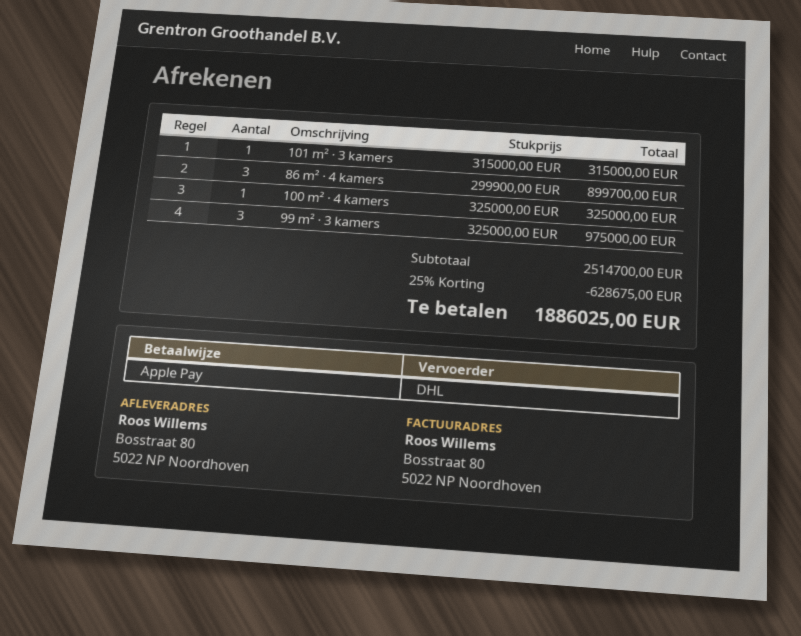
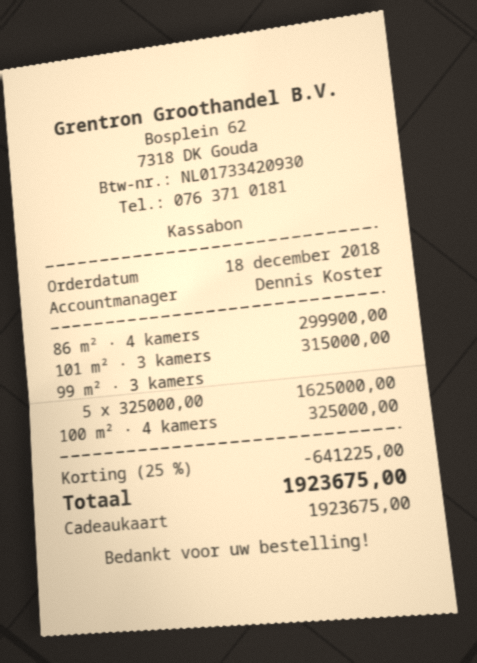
payment method: Apple Pay -> gift card
86 m² · 4 kamers: 3 x 299900.00 = 899700.00 -> 1 x 299900.00 = 299900.00
99 m² · 3 kamers: 3 x 325000.00 = 975000.00 -> 5 x 325000.00 = 1625000.00
discount: 25% = 628675.00 -> 25% = 641225.00
total: 1886025.00 -> 1923675.00

